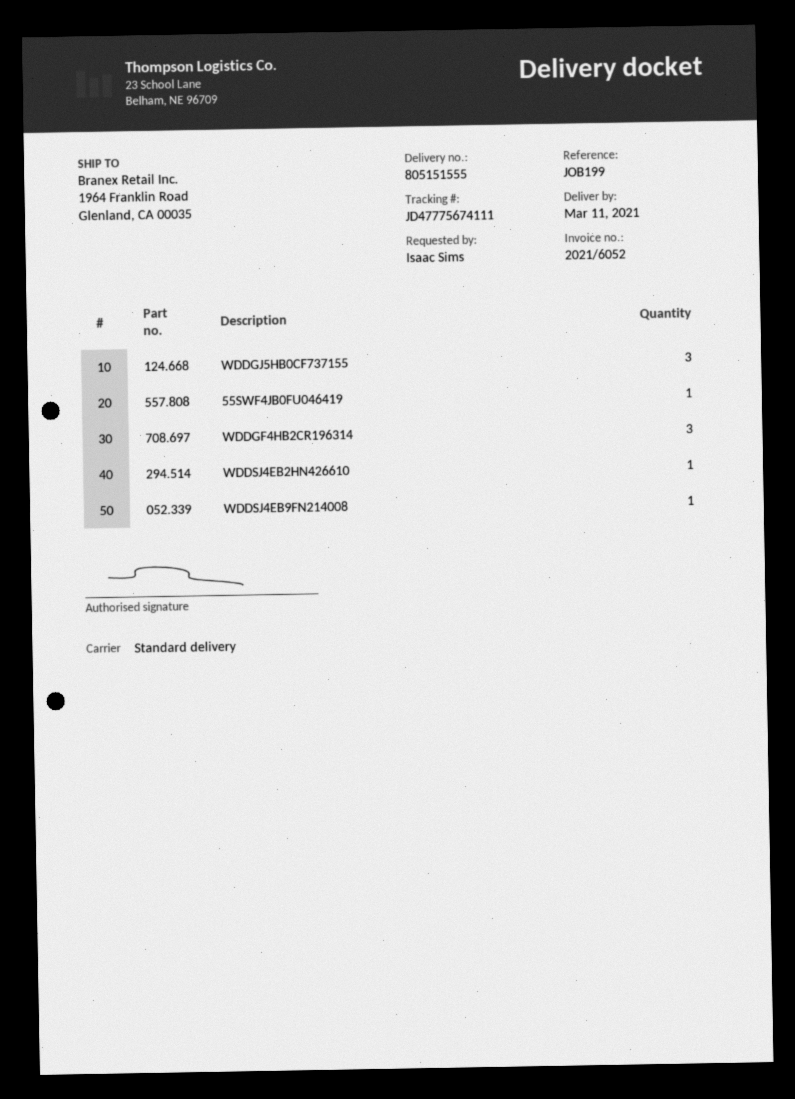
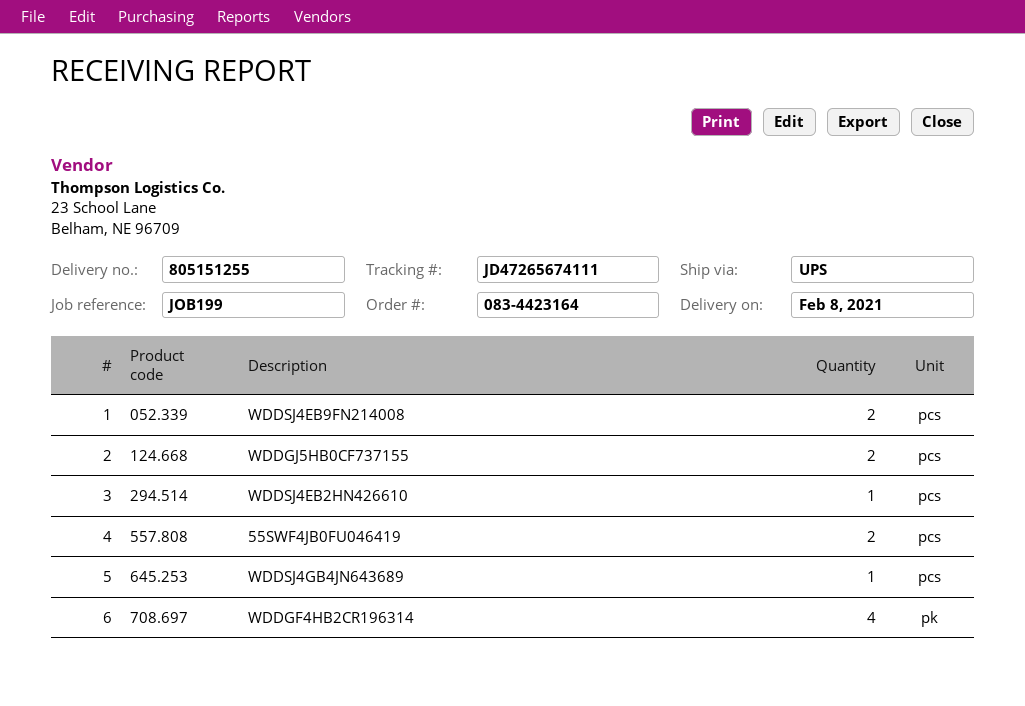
delivery note number: 805151555 -> 805151255
delivery date: 2021-03-11 -> 2021-02-08
shipping method: standard -> UPS
tracking number: JD47775674111 -> JD47265674111
WDDGJ5HB0CF737155: 3 -> 2
55SWF4JB0FU046419: 1 -> 2
WDDGF4HB2CR196314: 3 -> 4
WDDSJ4EB9FN214008: 1 -> 2
WDDSJ4GB4JN643689: none -> 1

